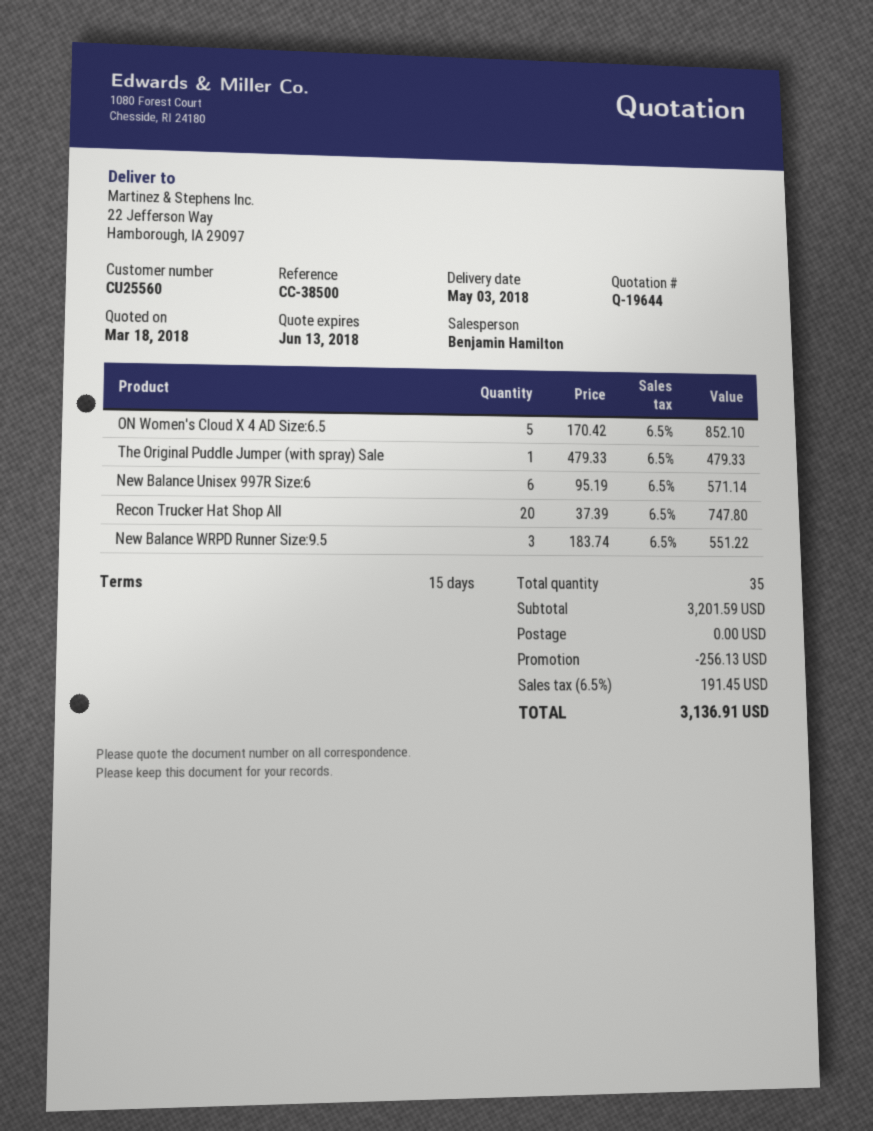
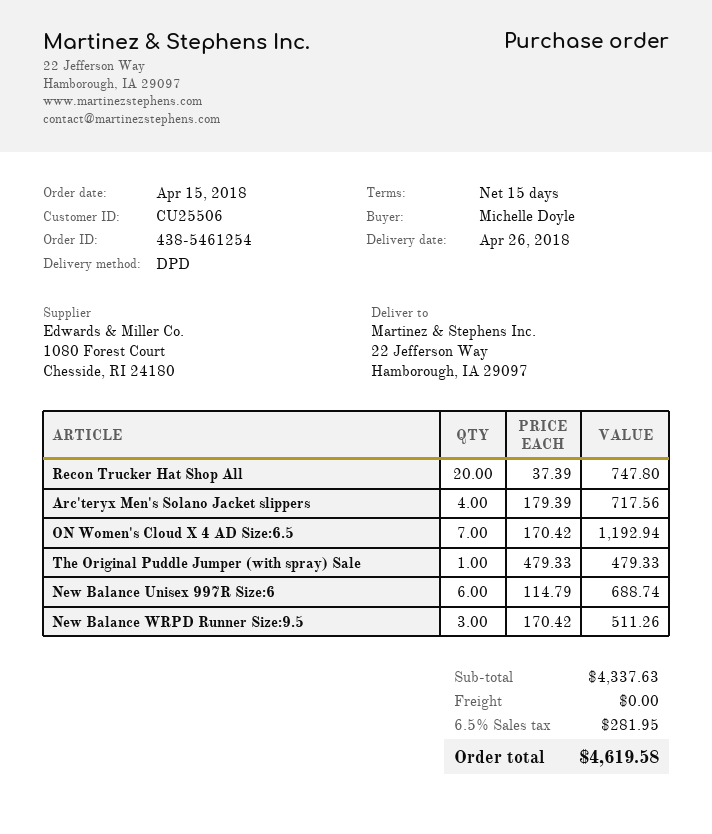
delivery date: 2018-05-03 -> 2018-04-26
customer number: CU25560 -> CU25506
ON Women's Cloud X 4 AD Size:6.5: 5 x 170.42 = 852.10 -> 7 x 170.42 = 1192.94
New Balance Unisex 997R Size:6: 6 x 95.19 = 571.14 -> 6 x 114.79 = 688.74
New Balance WRPD Runner Size:9.5: 3 x 183.74 = 551.22 -> 3 x 170.42 = 511.26
Arc'teryx Men's Solano Jacket slippers: none -> 4 x 179.39 = 717.56
subtotal: 3201.59 -> 4337.63
discount: 256.13 -> none
tax: 6.5% = 191.45 -> 6.5% = 281.95
total: 3136.91 -> 4619.58

